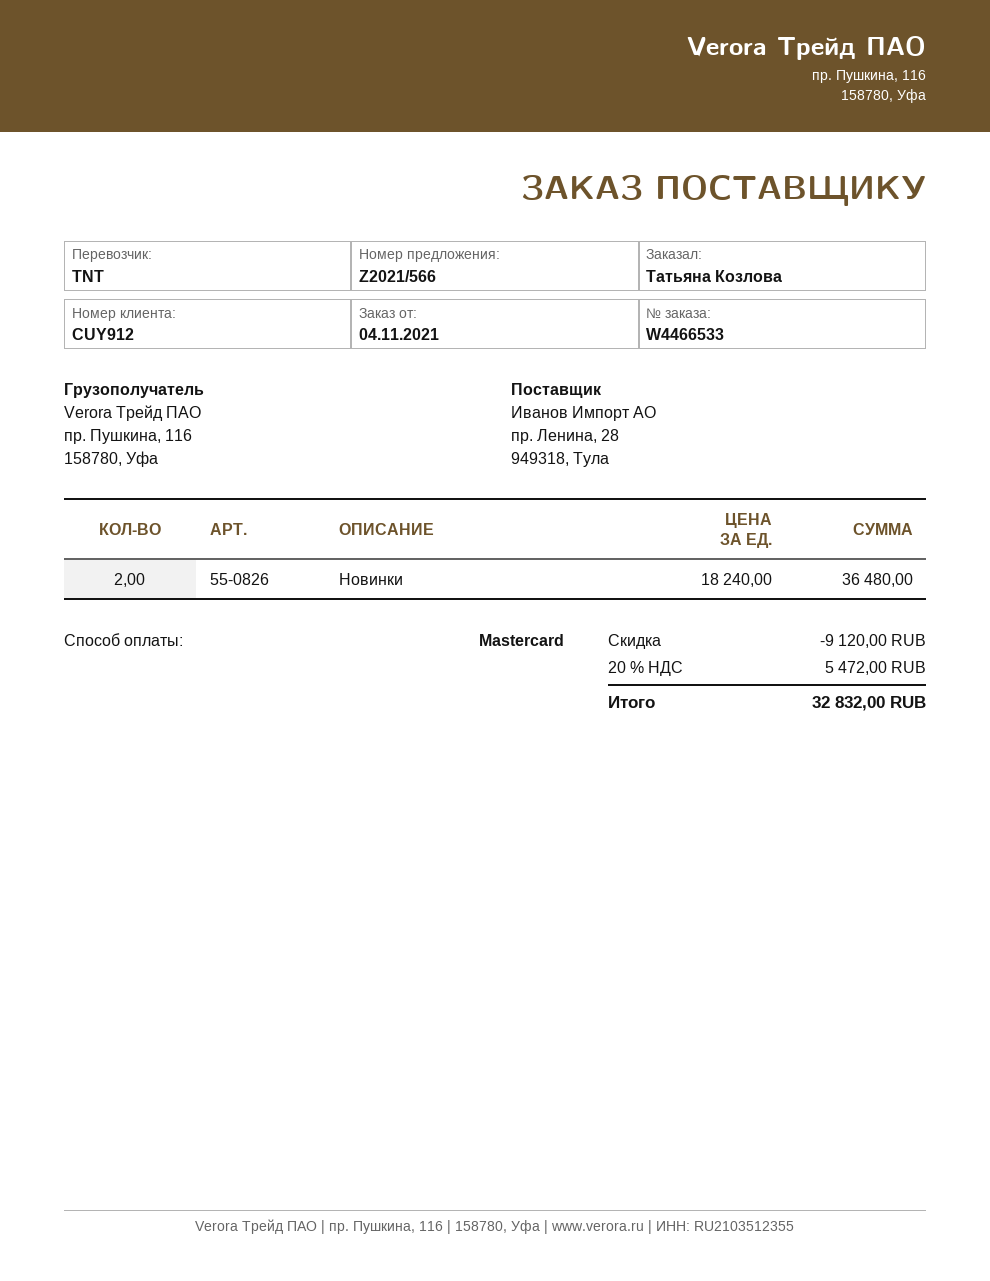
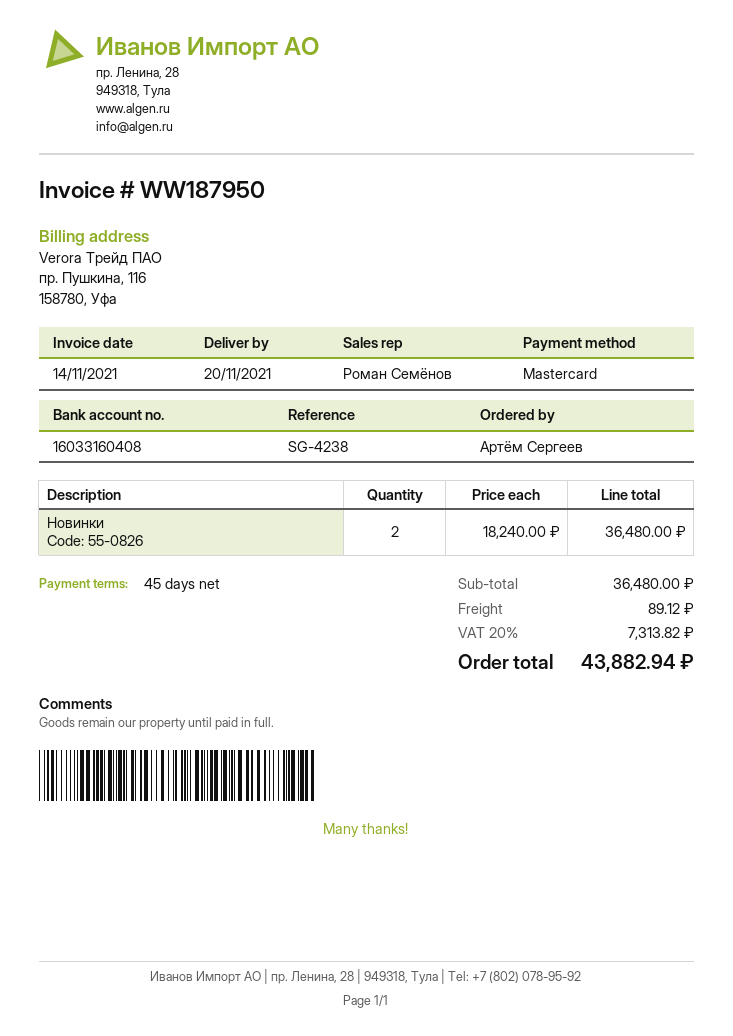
ordered by: Татьяна Козлова -> Артём Сергеев
discount: 9120.00 -> none
shipping: none -> 89.12
tax: 20% = 5472.00 -> 20% = 7313.82
total: 32832.00 -> 43882.94

